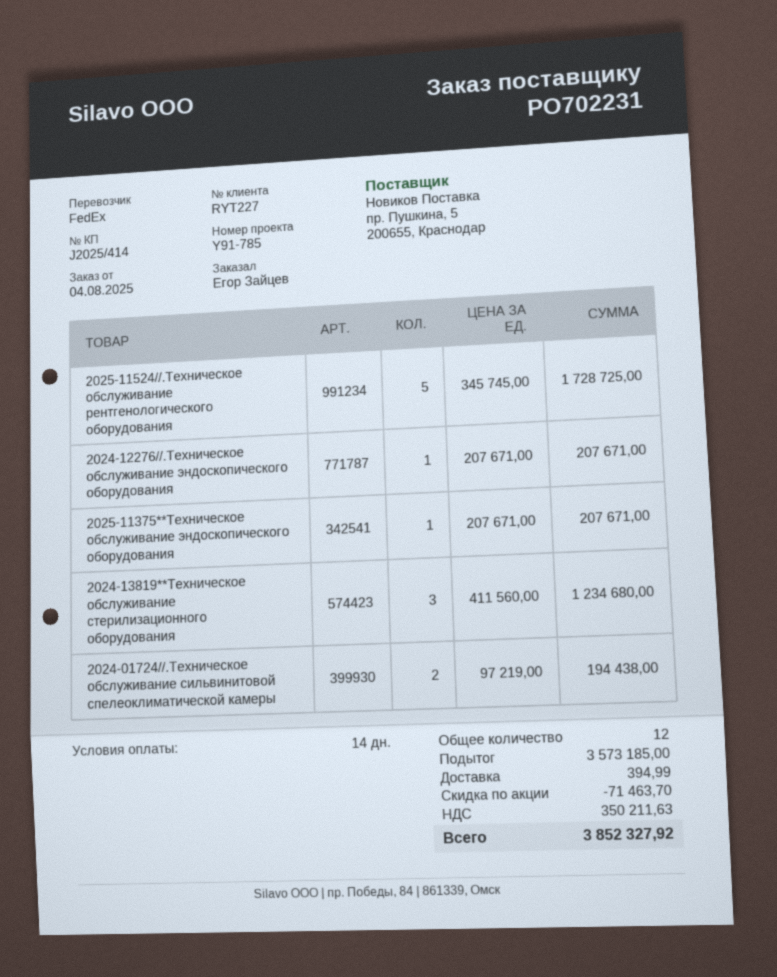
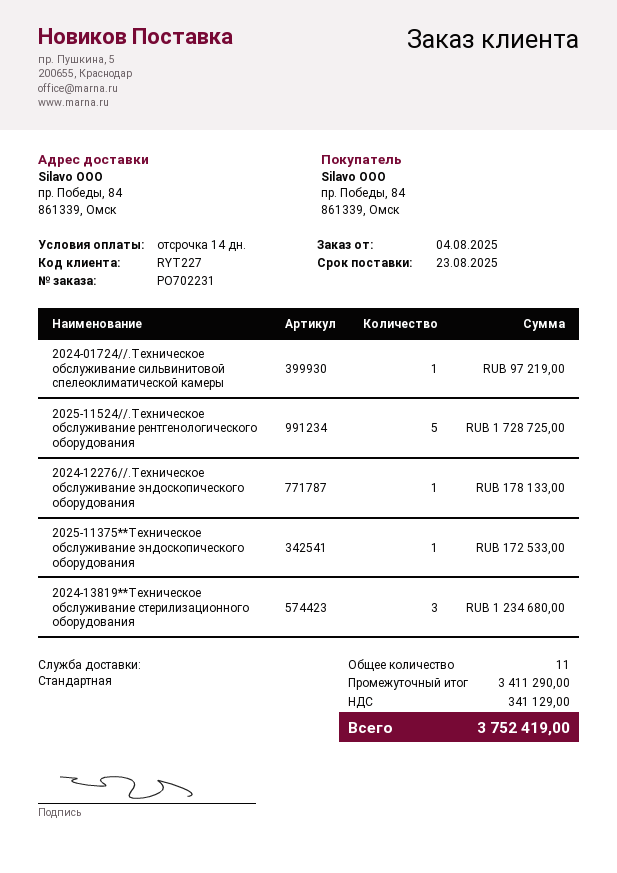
shipping method: FedEx -> standard
2024-12276//.Техническое обслуживание эндоскопического оборудования: 1 for 207671.00 -> 1 for 178133.00
2025-11375**Техническое обслуживание эндоскопического оборудования: 1 for 207671.00 -> 1 for 172533.00
2024-01724//.Техническое обслуживание сильвинитовой спелеоклиматической камеры: 2 for 194438.00 -> 1 for 97219.00
total quantity: 12 -> 11
subtotal: 3573185.00 -> 3411290.00
discount: 71463.70 -> none
shipping: 394.99 -> none
tax: 350211.63 -> 341129.00
total: 3852327.92 -> 3752419.00

